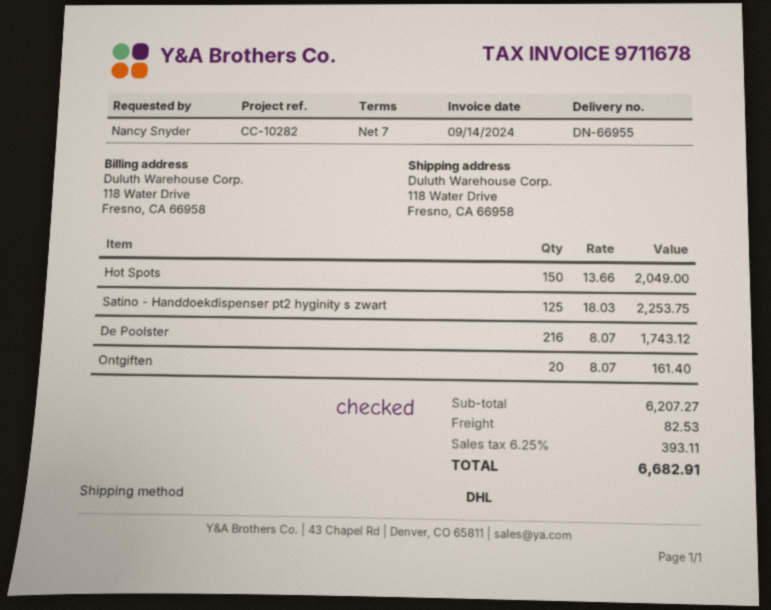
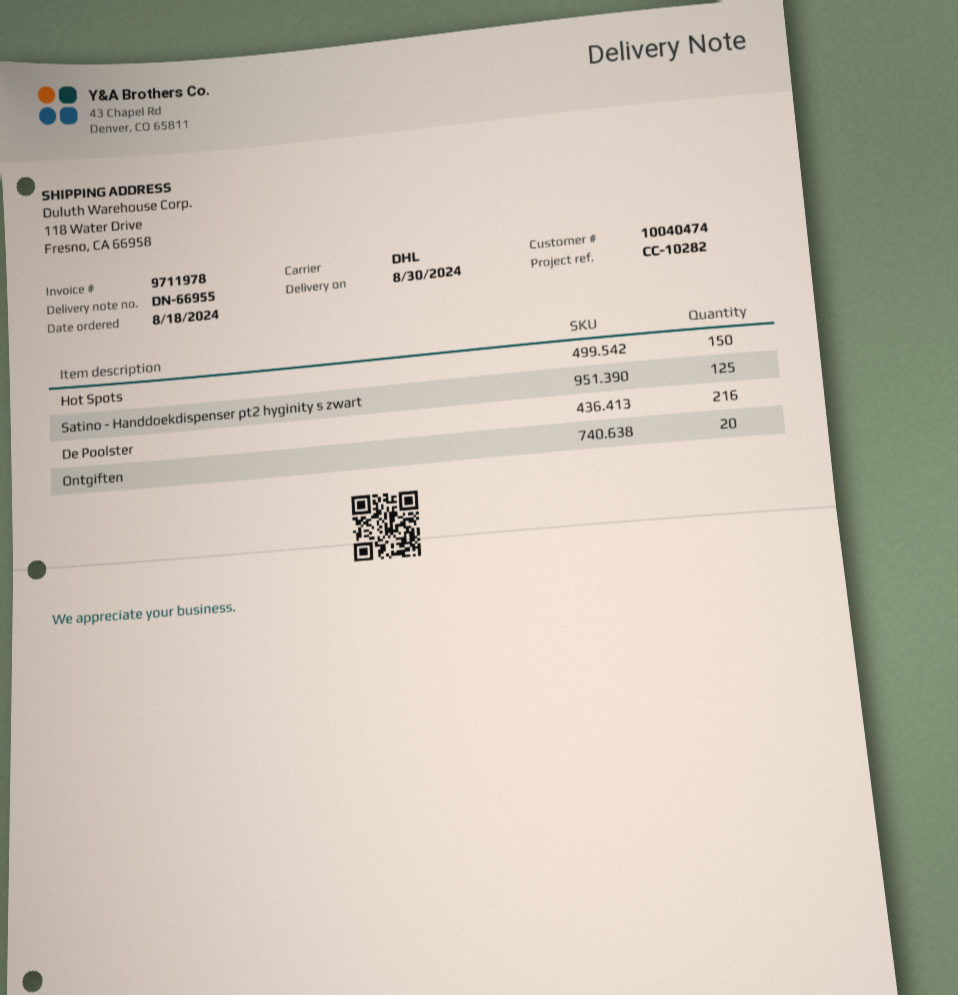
invoice number: 9711678 -> 9711978

